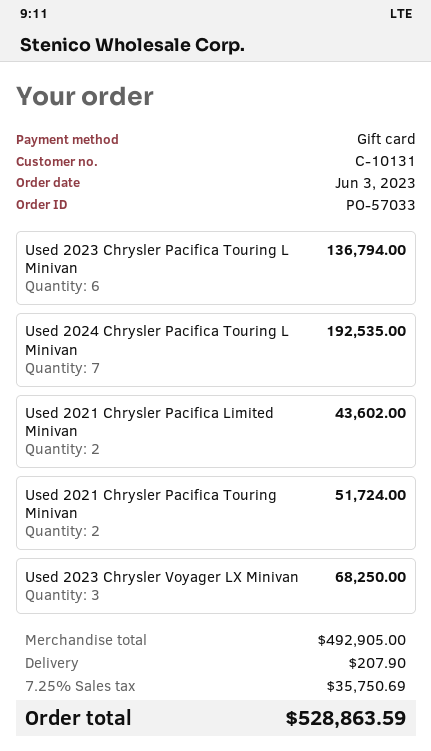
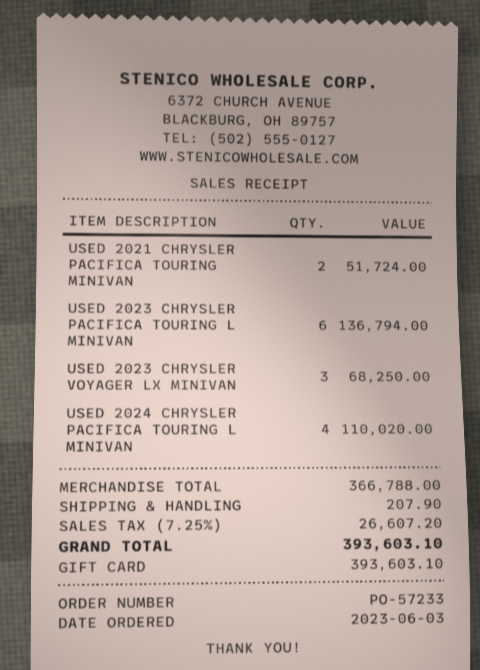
order number: PO-57033 -> PO-57233
Used 2024 Chrysler Pacifica Touring L Minivan: 7 for 192535.00 -> 4 for 110020.00
Used 2021 Chrysler Pacifica Limited Minivan: 2 for 43602.00 -> none
subtotal: 492905.00 -> 366788.00
tax: 7.25% = 35750.69 -> 7.25% = 26607.20
total: 528863.59 -> 393603.10

